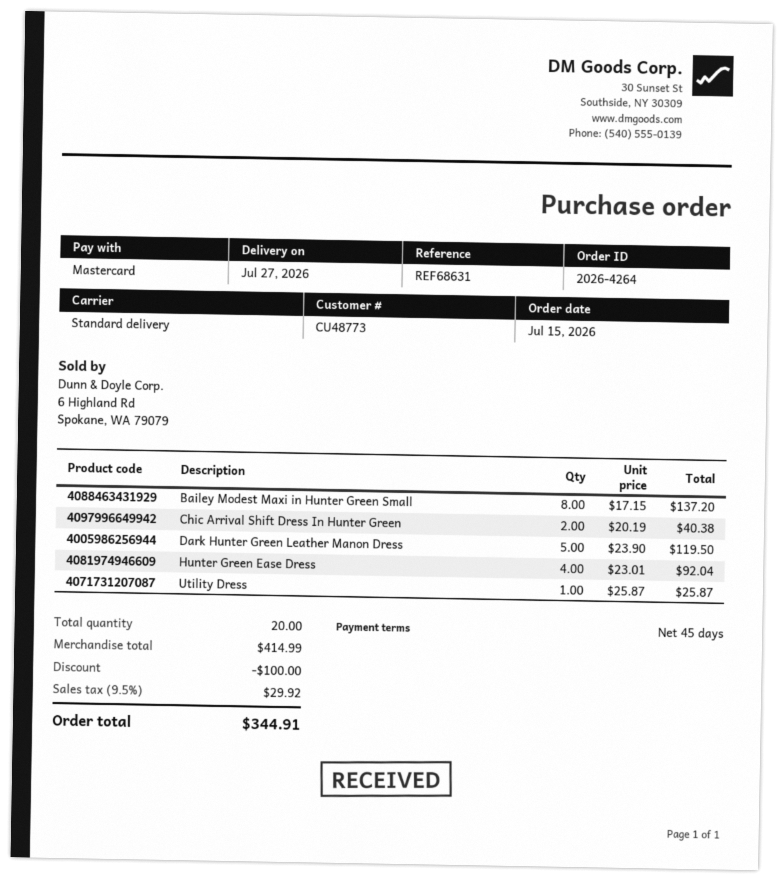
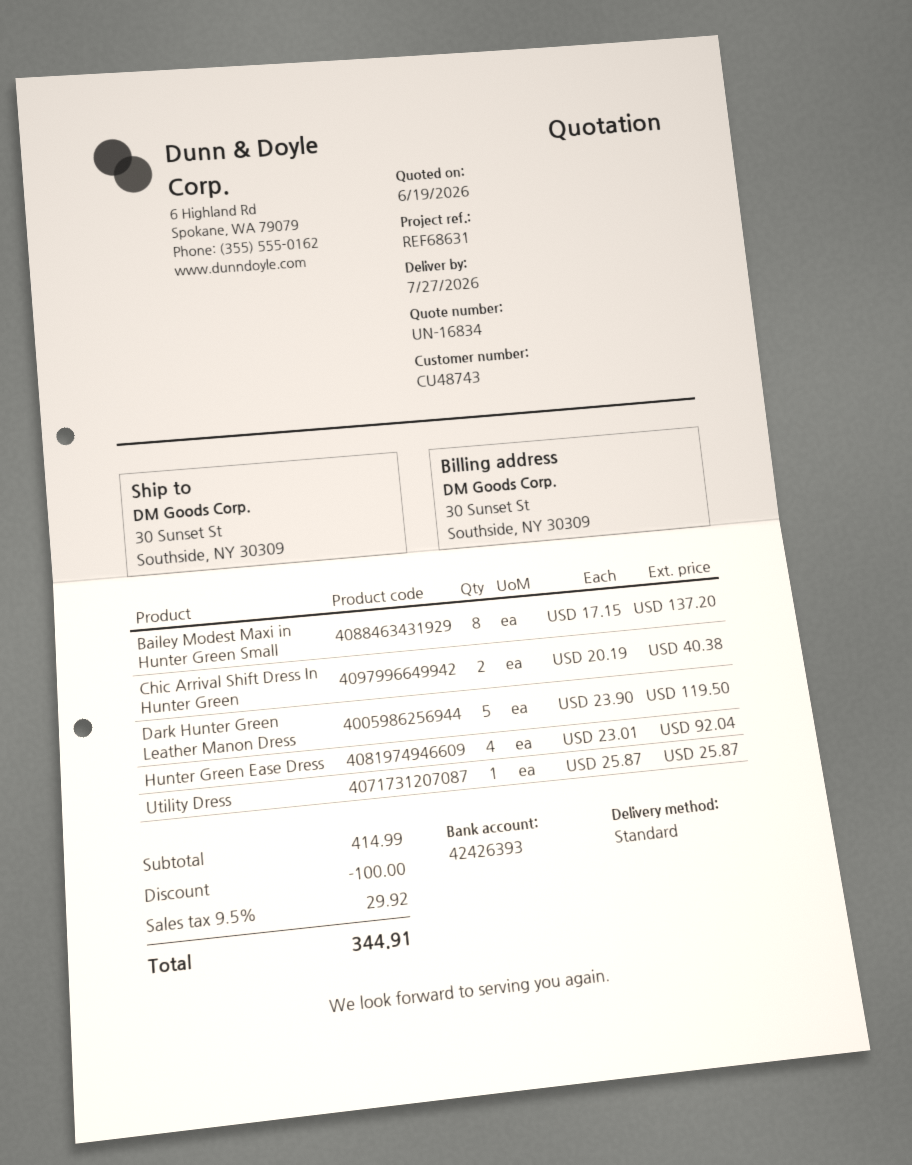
customer number: CU48773 -> CU48743

